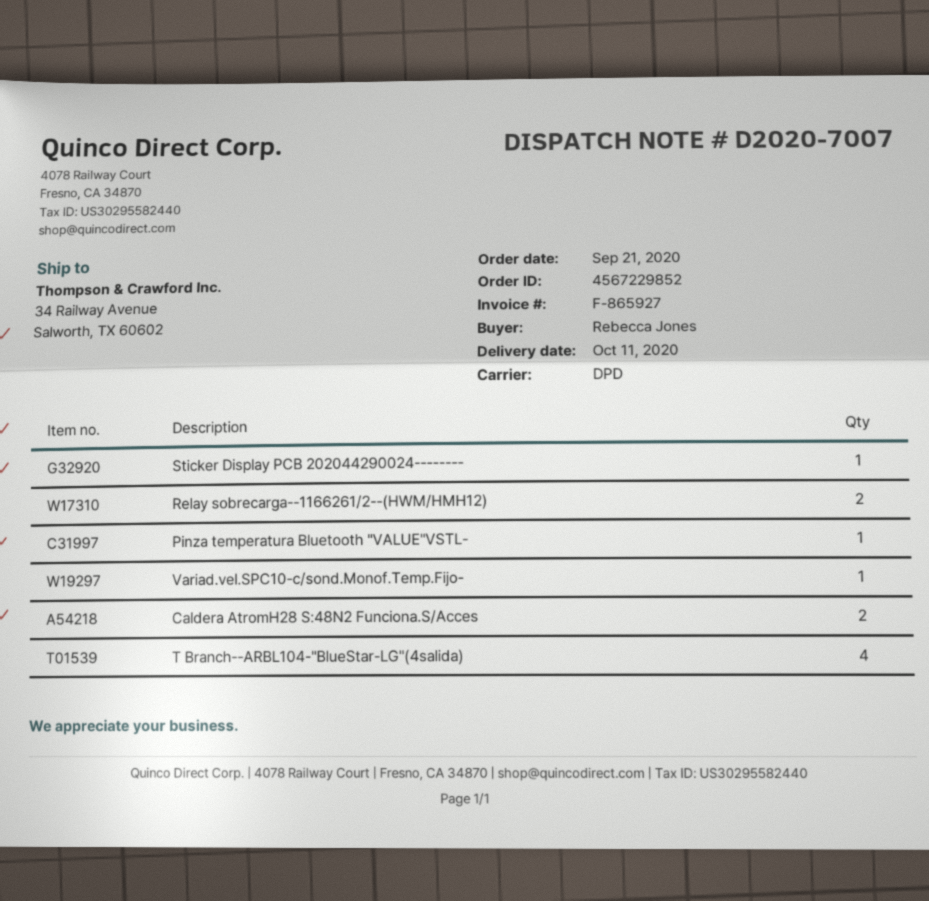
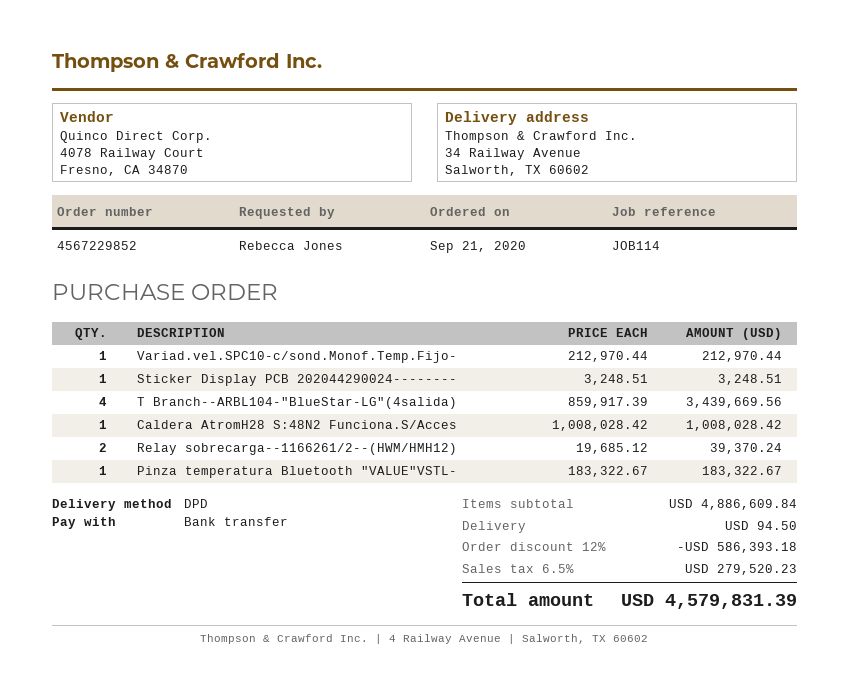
Caldera AtromH28 S:48N2 Funciona.S/Acces: 2 -> 1

